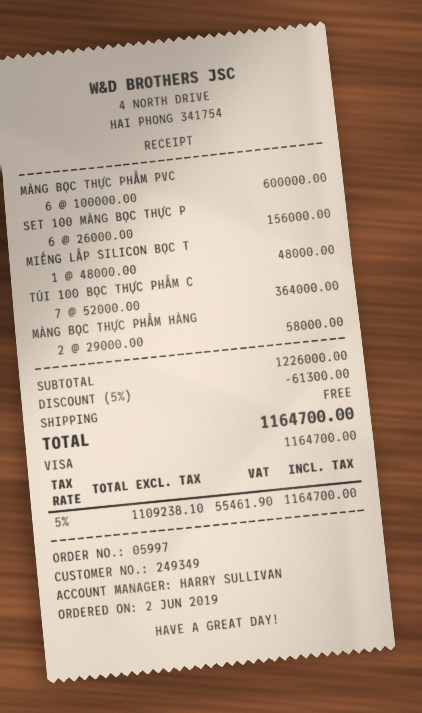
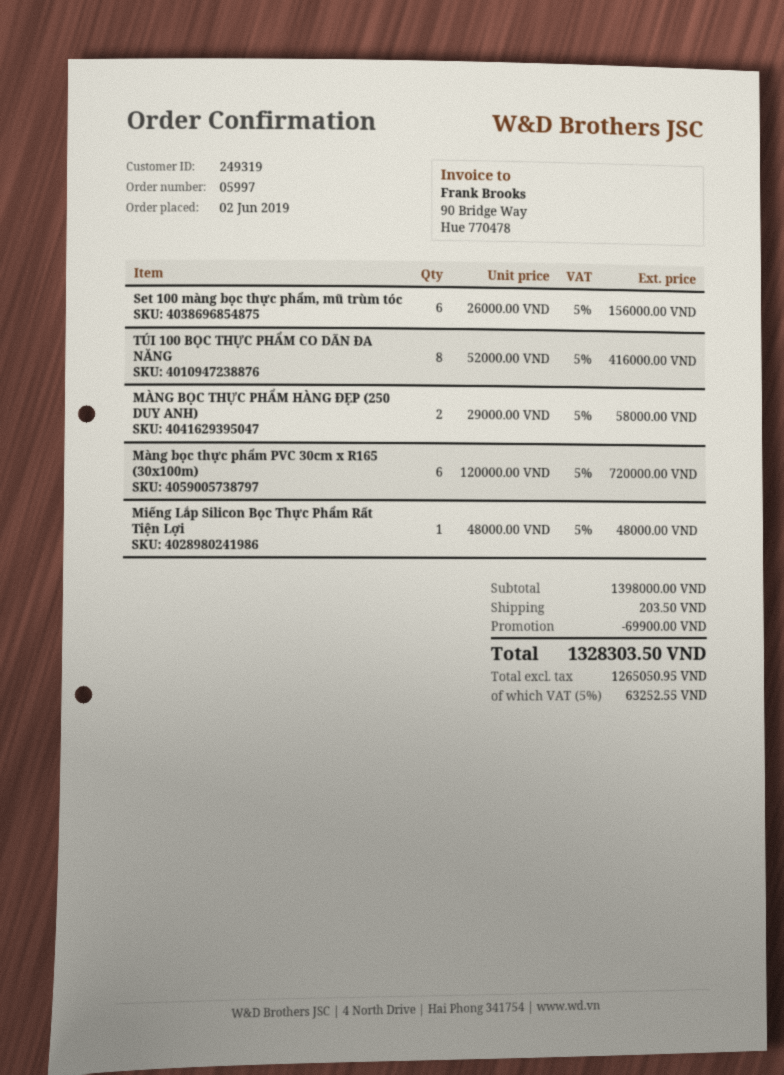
customer number: 249349 -> 249319
MÀNG BỌC THỰC PHẨM PVC: 6 x 100000.00 = 600000.00 -> 6 x 120000.00 = 720000.00
TÚI 100 BỌC THỰC PHẨM C: 7 x 52000.00 = 364000.00 -> 8 x 52000.00 = 416000.00
subtotal: 1226000.00 -> 1398000.00
discount: 61300.00 -> 69900.00
shipping: 0.00 -> 203.50
net: 1109238.10 -> 1265050.95
tax: 5% = 55461.90 -> 5% = 63252.55
total: 1164700.00 -> 1328303.50

